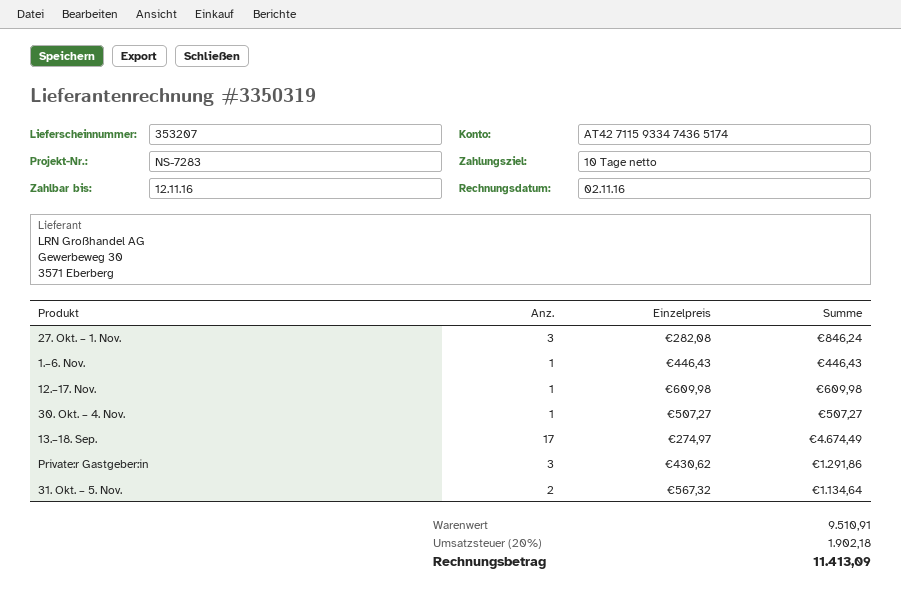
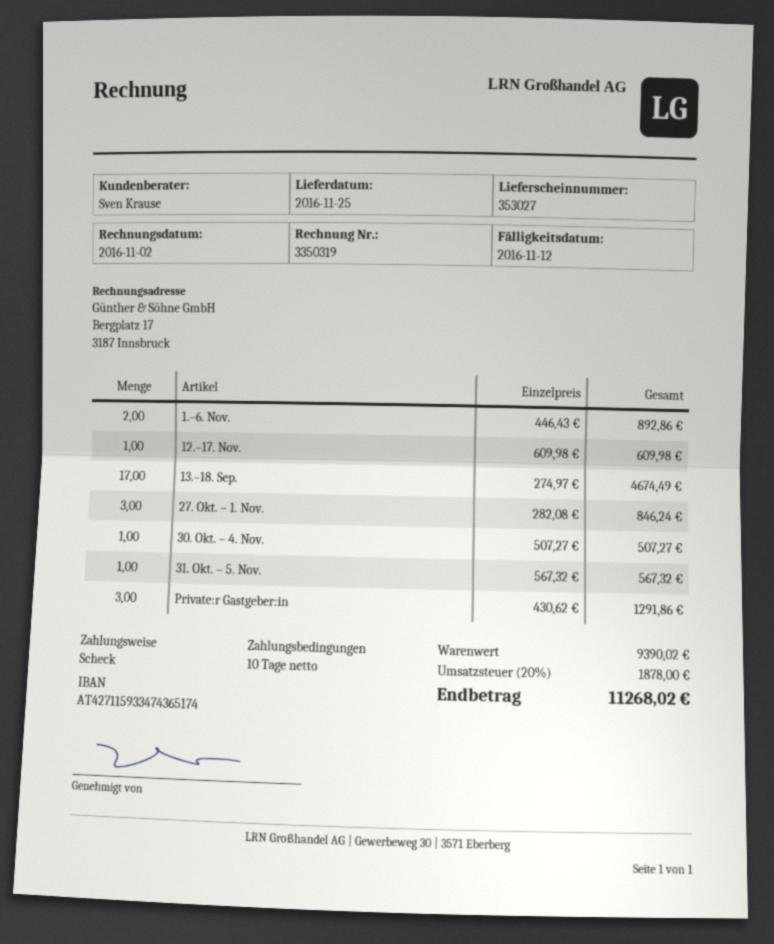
delivery note number: 353207 -> 353027
1.–6. Nov.: 1 x 446.43 = 446.43 -> 2 x 446.43 = 892.86
31. Okt. – 5. Nov.: 2 x 567.32 = 1134.64 -> 1 x 567.32 = 567.32
subtotal: 9510.91 -> 9390.02
tax: 20% = 1902.18 -> 20% = 1878.00
total: 11413.09 -> 11268.02

